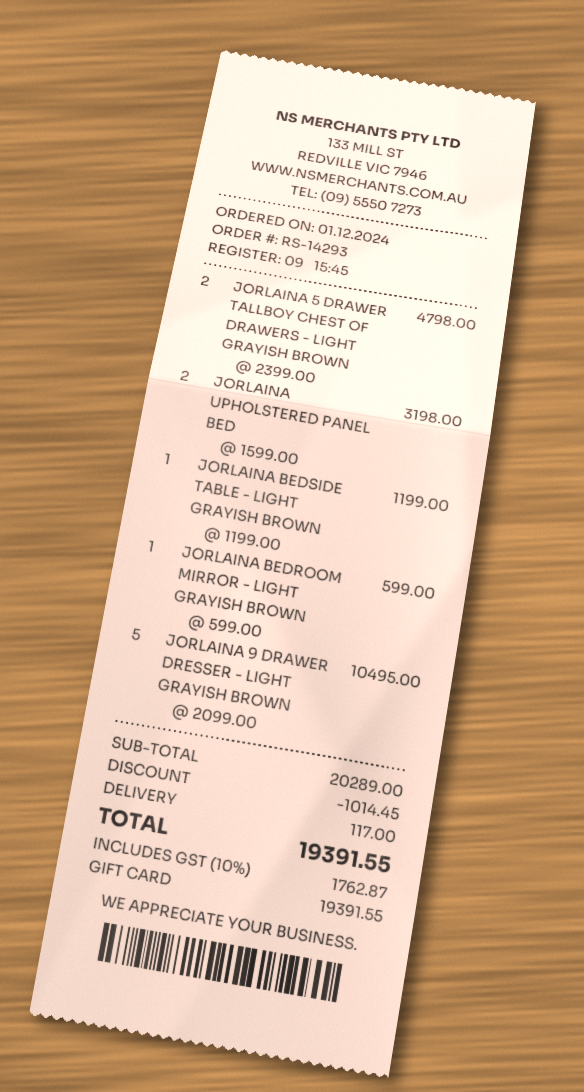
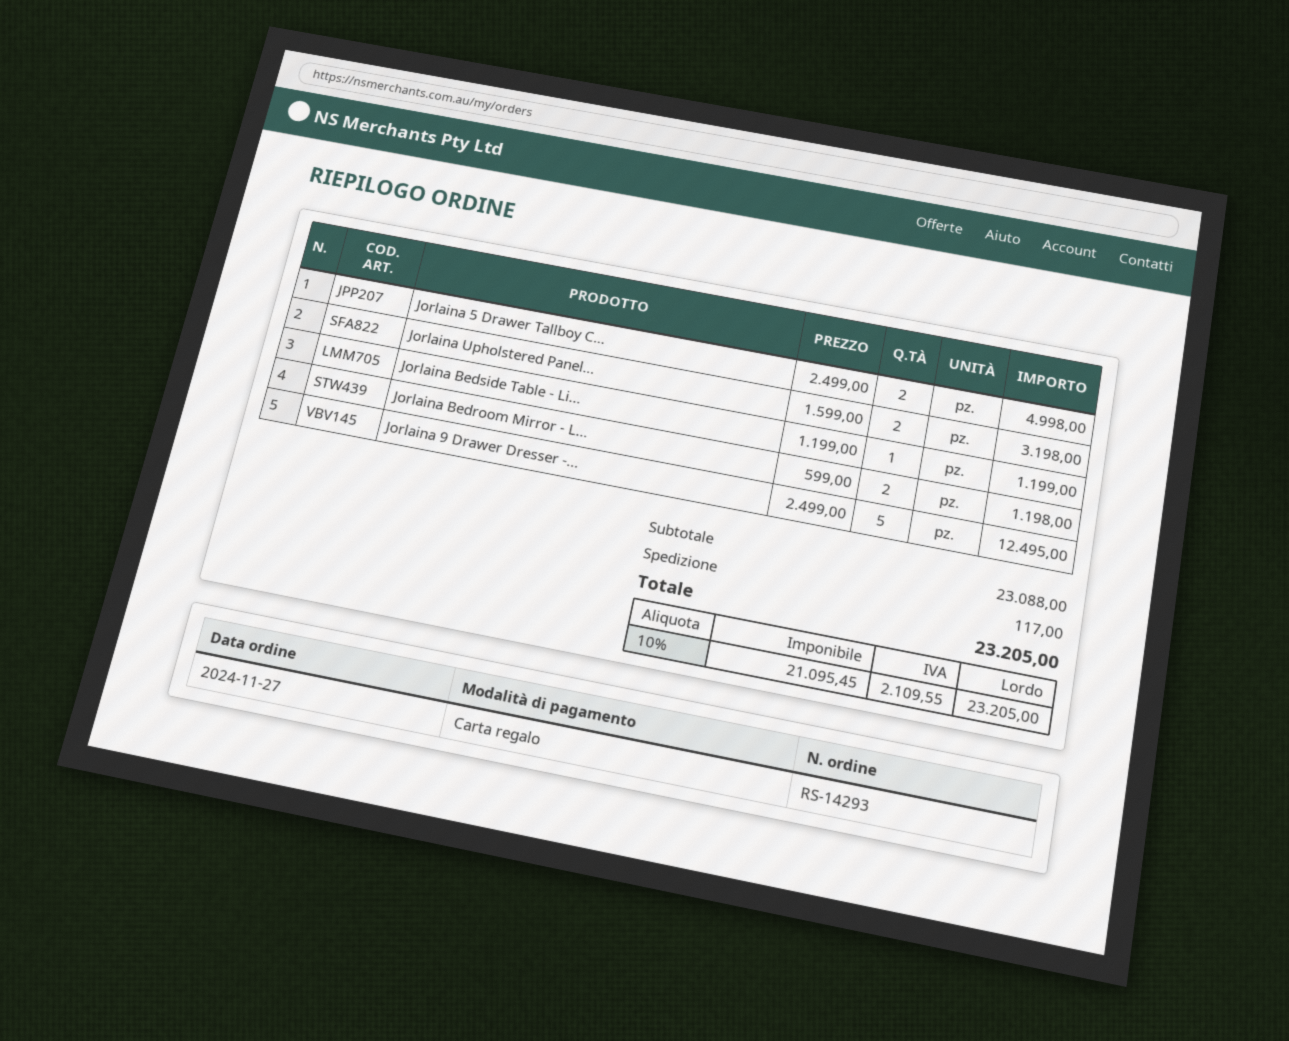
order date: 2024-12-01 -> 2024-11-27
JORLAINA 5 DRAWER TALLBOY CHEST OF DRAWERS - LIGHT GRAYISH BROWN: 2 x 2399.00 = 4798.00 -> 2 x 2499.00 = 4998.00
JORLAINA BEDROOM MIRROR - LIGHT GRAYISH BROWN: 1 x 599.00 = 599.00 -> 2 x 599.00 = 1198.00
JORLAINA 9 DRAWER DRESSER - LIGHT GRAYISH BROWN: 5 x 2099.00 = 10495.00 -> 5 x 2499.00 = 12495.00
subtotal: 20289.00 -> 23088.00
discount: 1014.45 -> none
tax: 10% = 1762.87 -> 10% = 2109.55
total: 19391.55 -> 23205.00

